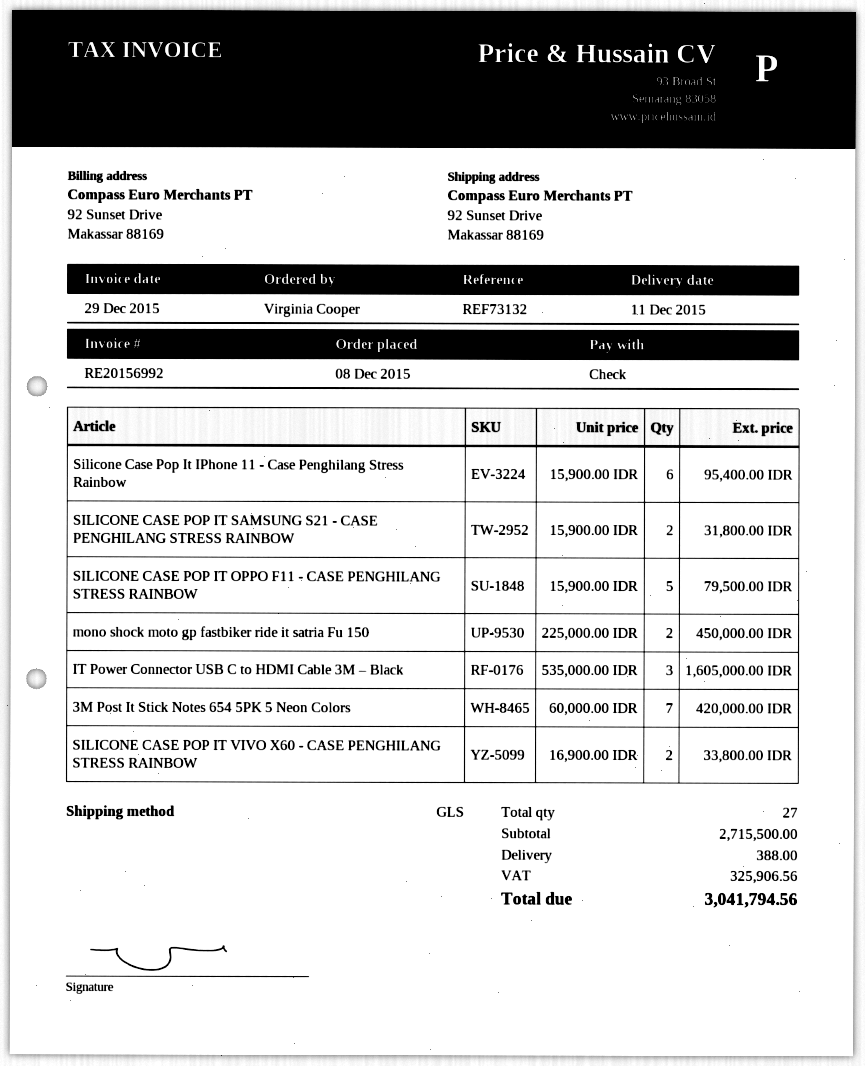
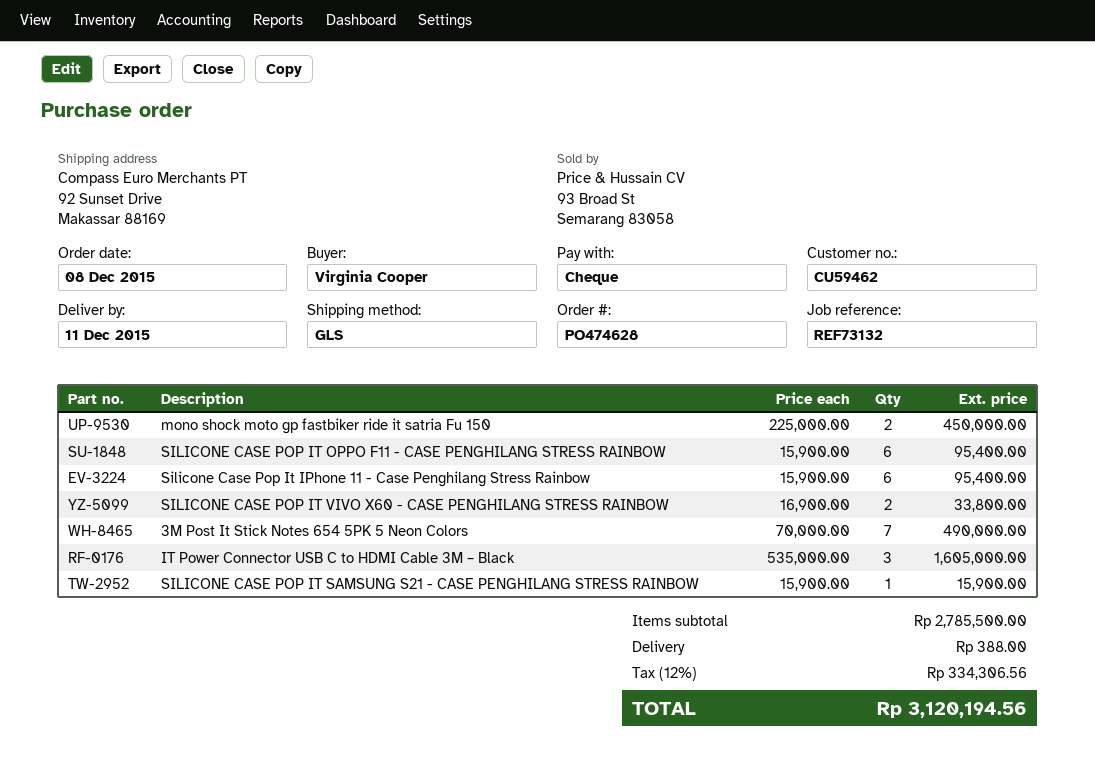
SILICONE CASE POP IT SAMSUNG S21 - CASE PENGHILANG STRESS RAINBOW: 2 x 15900.00 = 31800.00 -> 1 x 15900.00 = 15900.00
SILICONE CASE POP IT OPPO F11 - CASE PENGHILANG STRESS RAINBOW: 5 x 15900.00 = 79500.00 -> 6 x 15900.00 = 95400.00
3M Post It Stick Notes 654 5PK 5 Neon Colors: 7 x 60000.00 = 420000.00 -> 7 x 70000.00 = 490000.00
subtotal: 2715500.00 -> 2785500.00
tax: 325906.56 -> 334306.56
total: 3041794.56 -> 3120194.56

